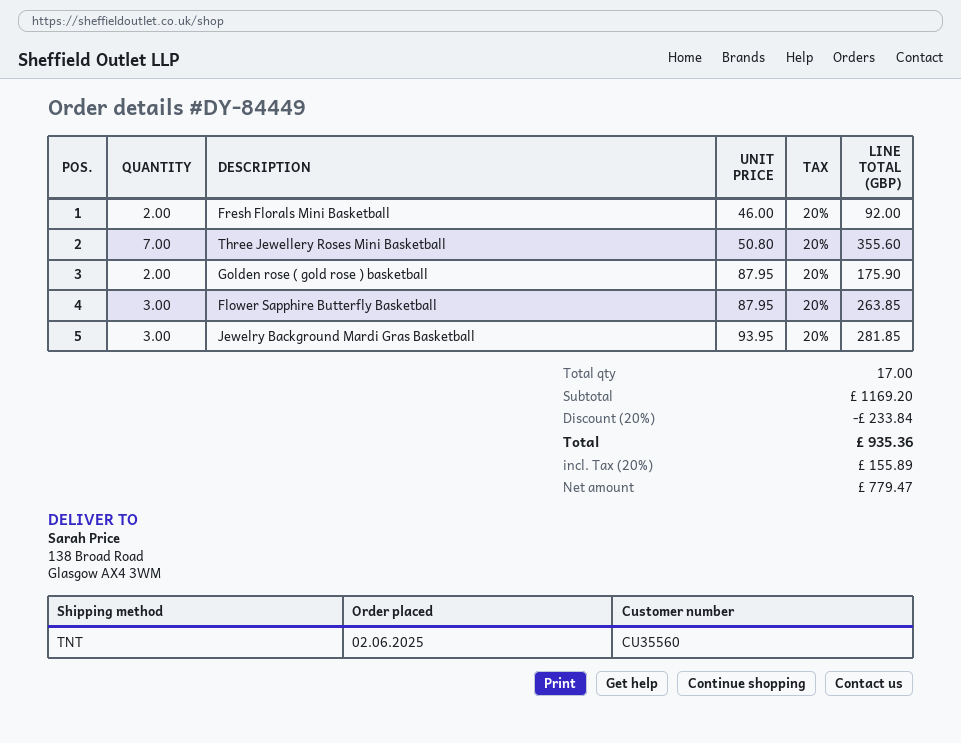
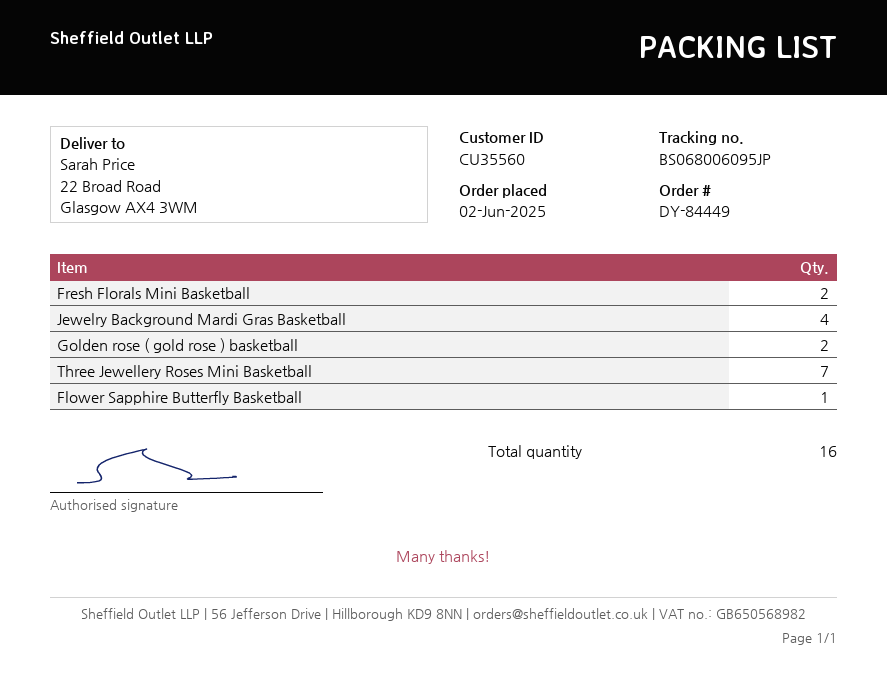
ship to: 138 Broad Road, Glasgow AX4 3WM -> 22 Broad Road, Glasgow AX4 3WM
Flower Sapphire Butterfly Basketball: 3 -> 1
Jewelry Background Mardi Gras Basketball: 3 -> 4
total quantity: 17 -> 16

